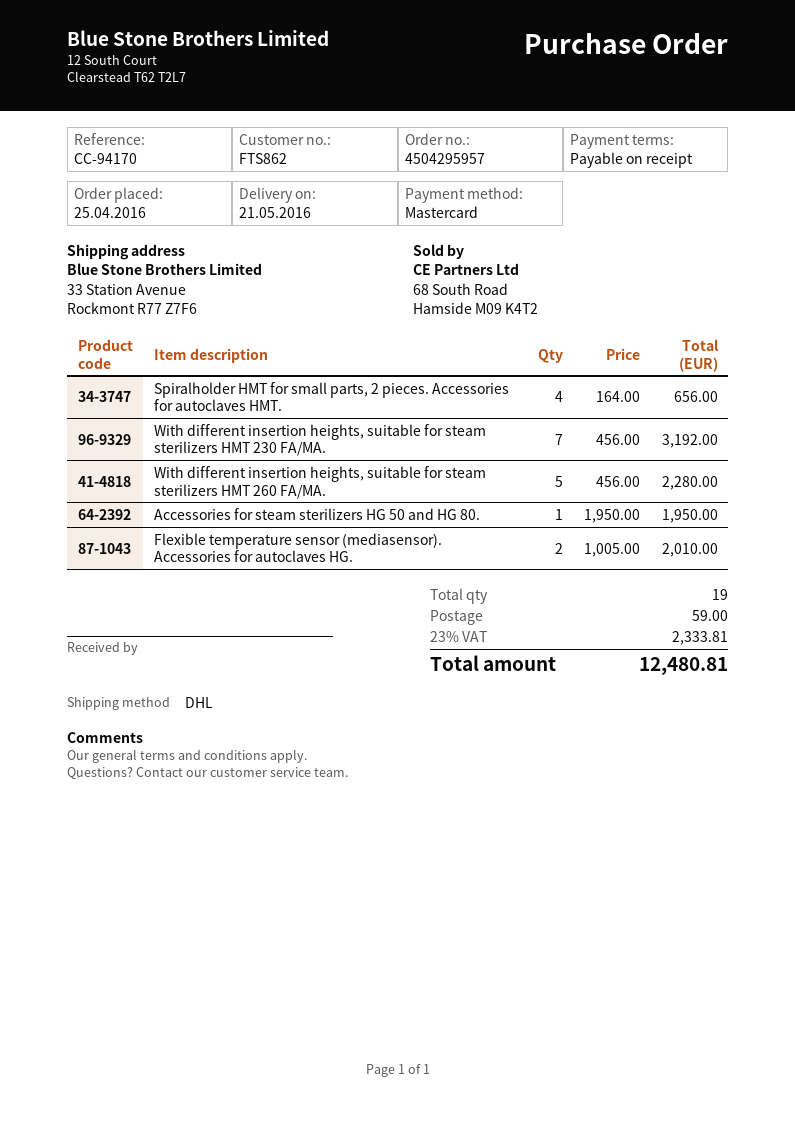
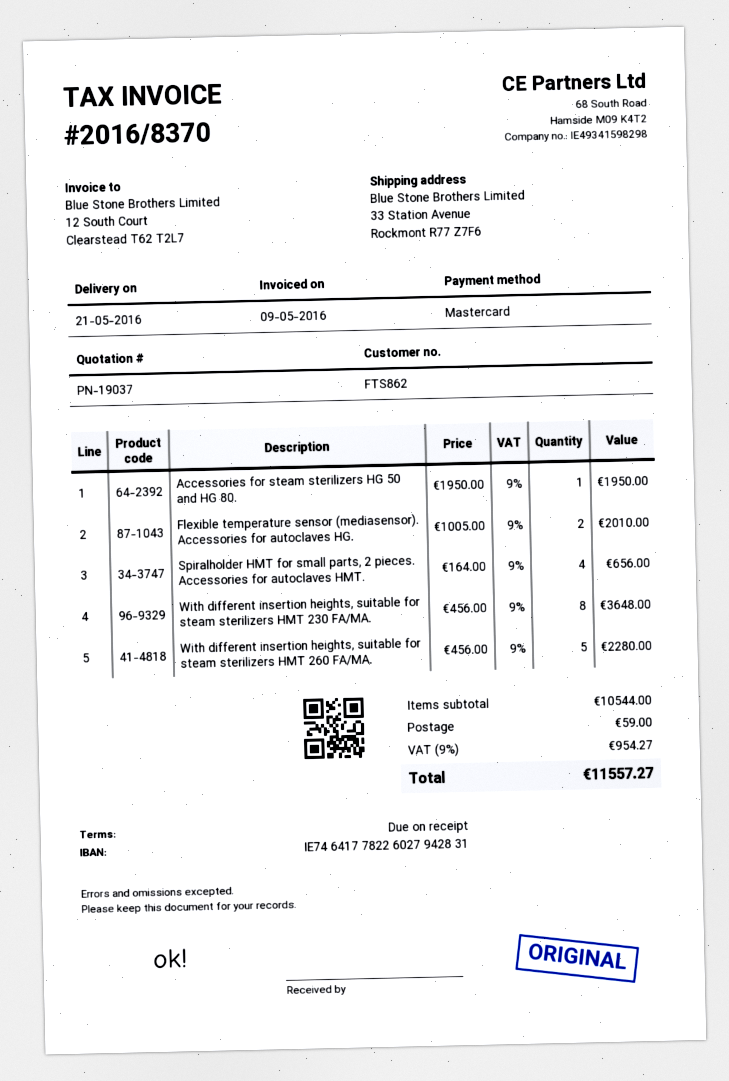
With different insertion heights, suitable for steam sterilizers HMT 230 FA/MA.: 7 x 456.00 = 3192.00 -> 8 x 456.00 = 3648.00
tax: 23% = 2333.81 -> 9% = 954.27
total: 12480.81 -> 11557.27

